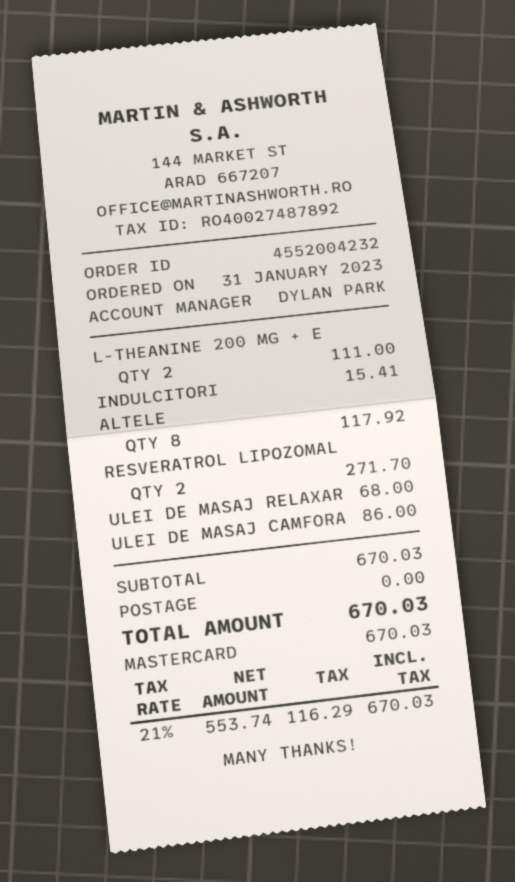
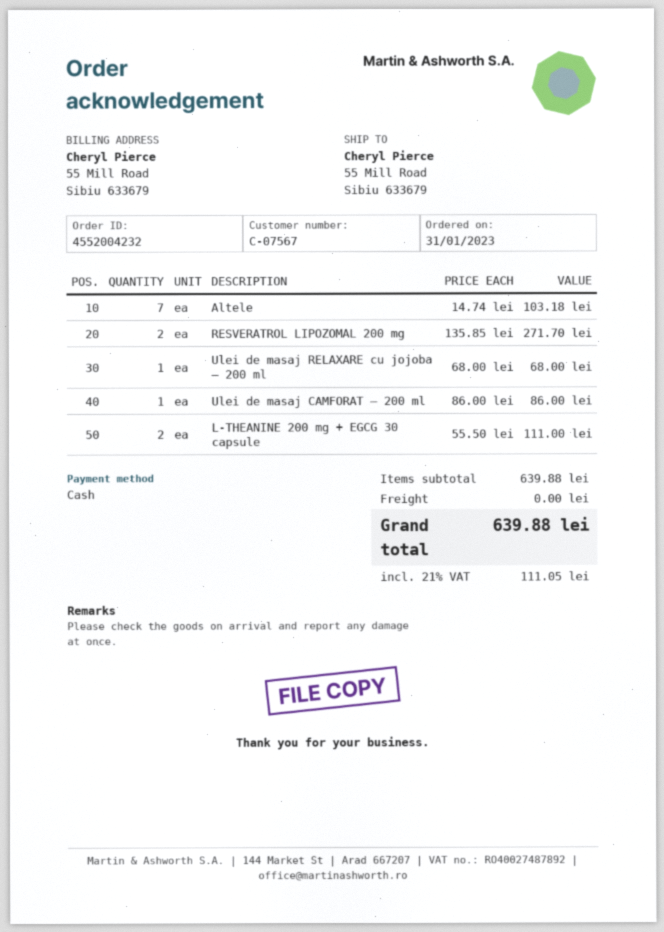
payment method: Mastercard -> cash
INDULCITORI: 1 for 15.41 -> none
ALTELE: 8 for 117.92 -> 7 for 103.18
subtotal: 670.03 -> 639.88
tax: 21% = 116.29 -> 21% = 111.05
total: 670.03 -> 639.88

